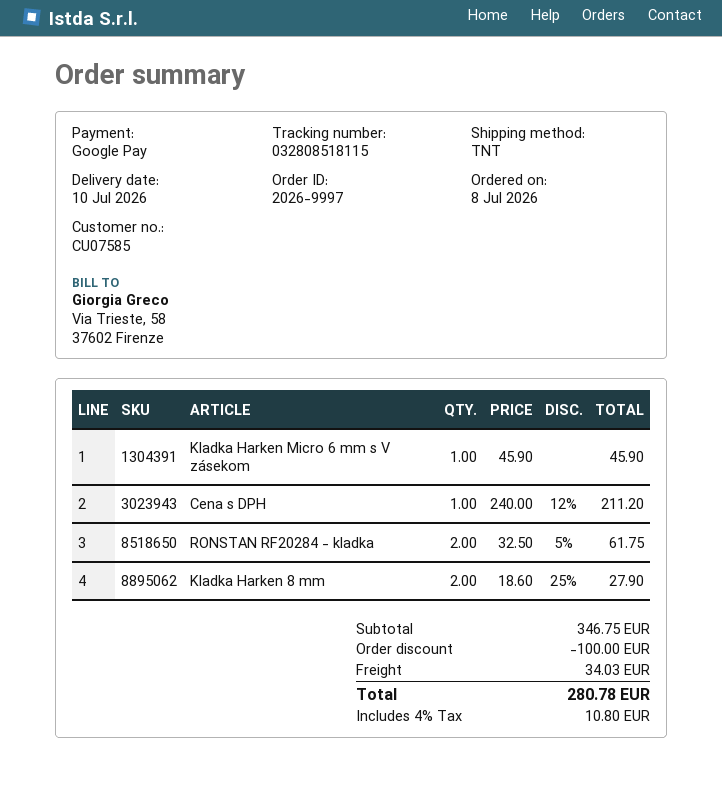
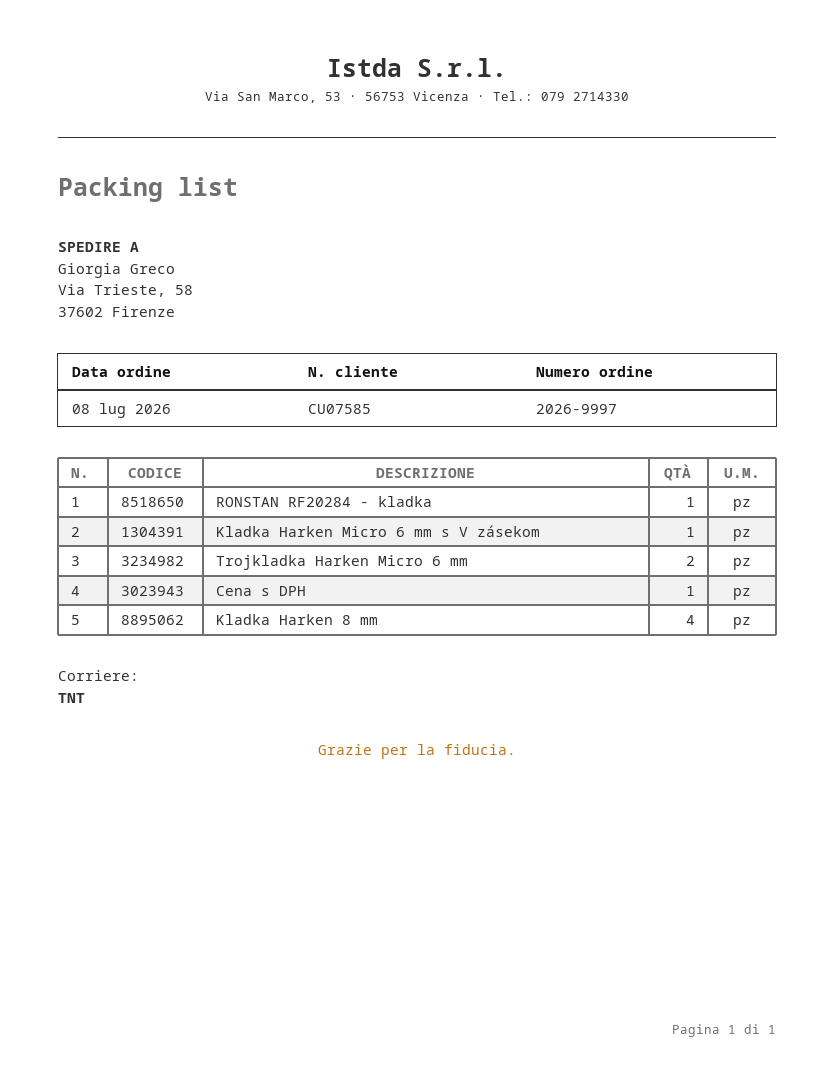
RONSTAN RF20284 - kladka: 2 -> 1
Kladka Harken 8 mm: 2 -> 4
Trojkladka Harken Micro 6 mm: none -> 2

